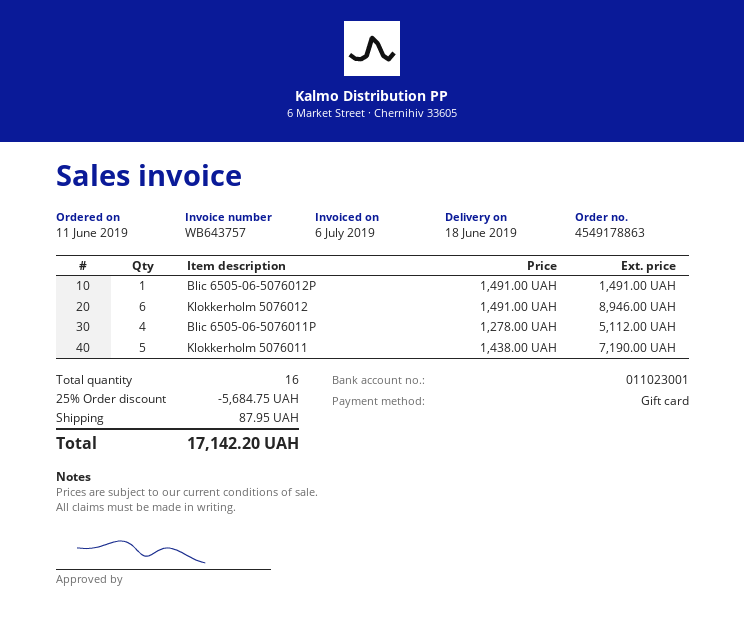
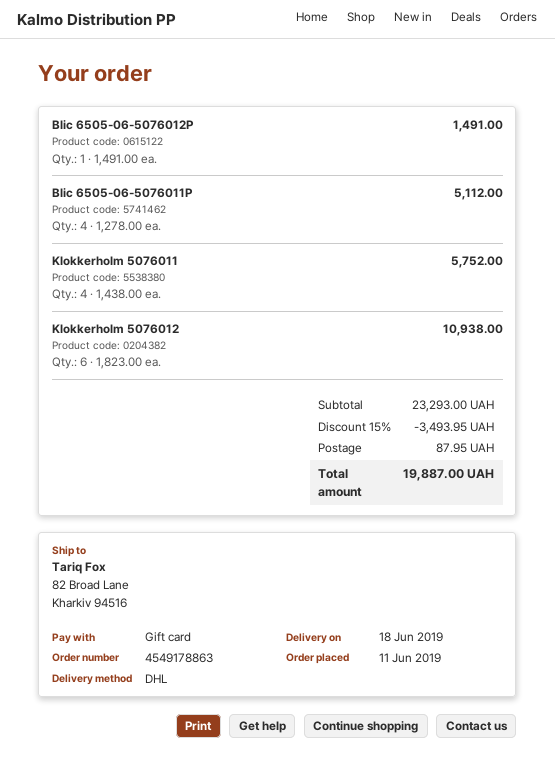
Klokkerholm 5076012: 6 x 1491.00 = 8946.00 -> 6 x 1823.00 = 10938.00
Klokkerholm 5076011: 5 x 1438.00 = 7190.00 -> 4 x 1438.00 = 5752.00
discount: 25% = 5684.75 -> 15% = 3493.95
total: 17142.20 -> 19887.00

